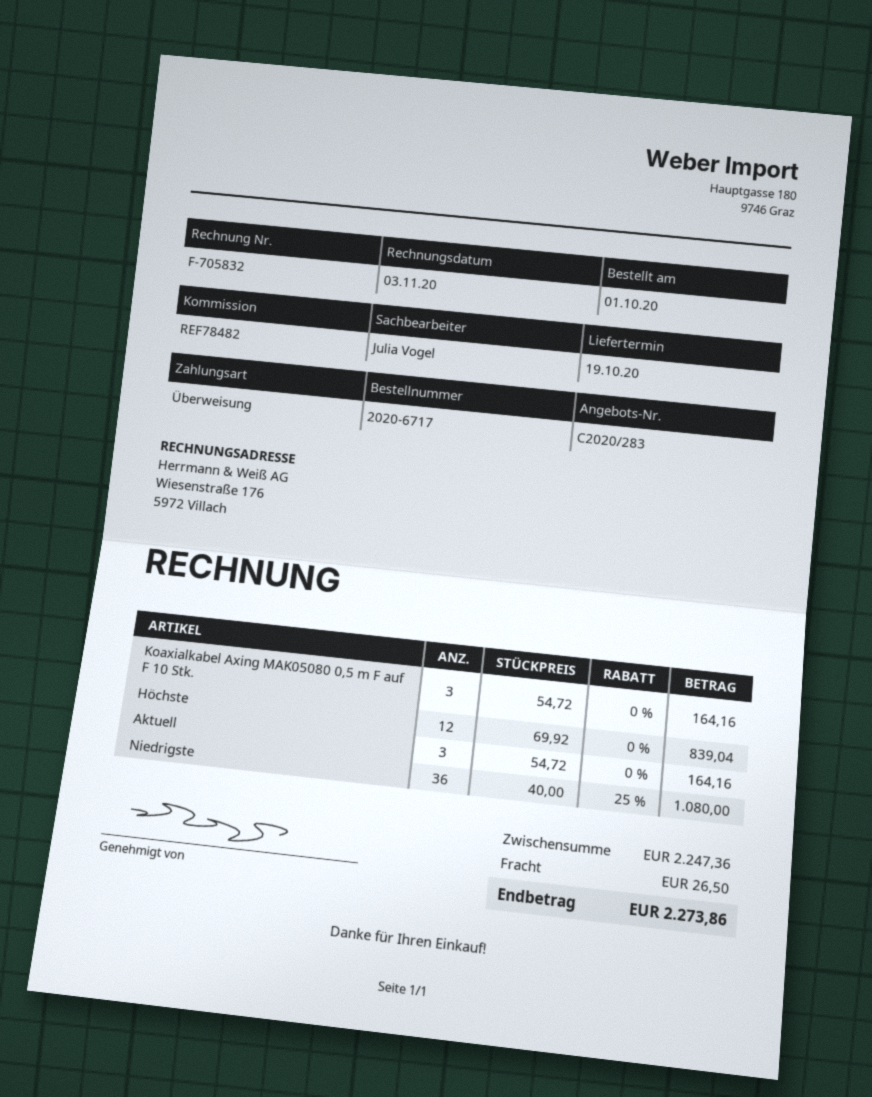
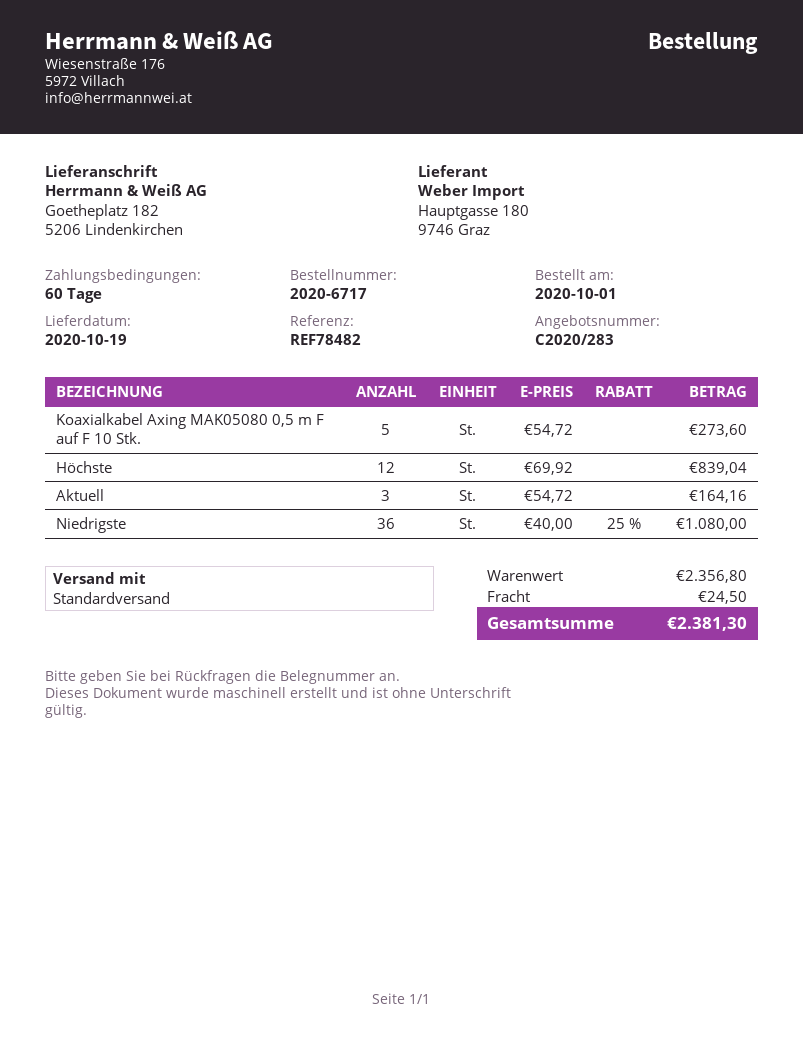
Koaxialkabel Axing MAK05080 0,5 m F auf F 10 Stk.: 3 x 54.72 = 164.16 -> 5 x 54.72 = 273.60
subtotal: 2247.36 -> 2356.80
shipping: 26.50 -> 24.50
total: 2273.86 -> 2381.30

